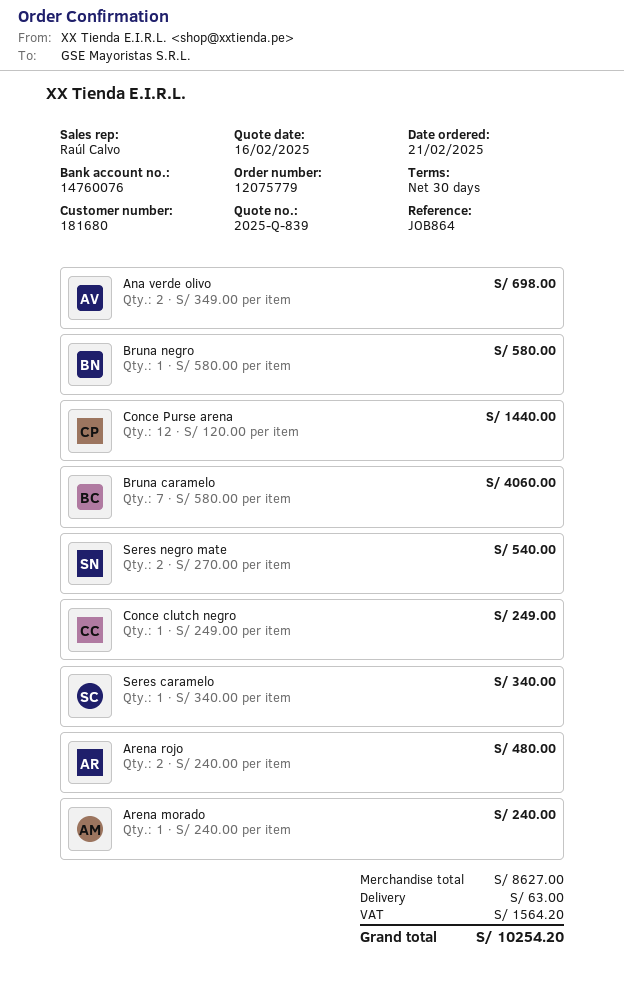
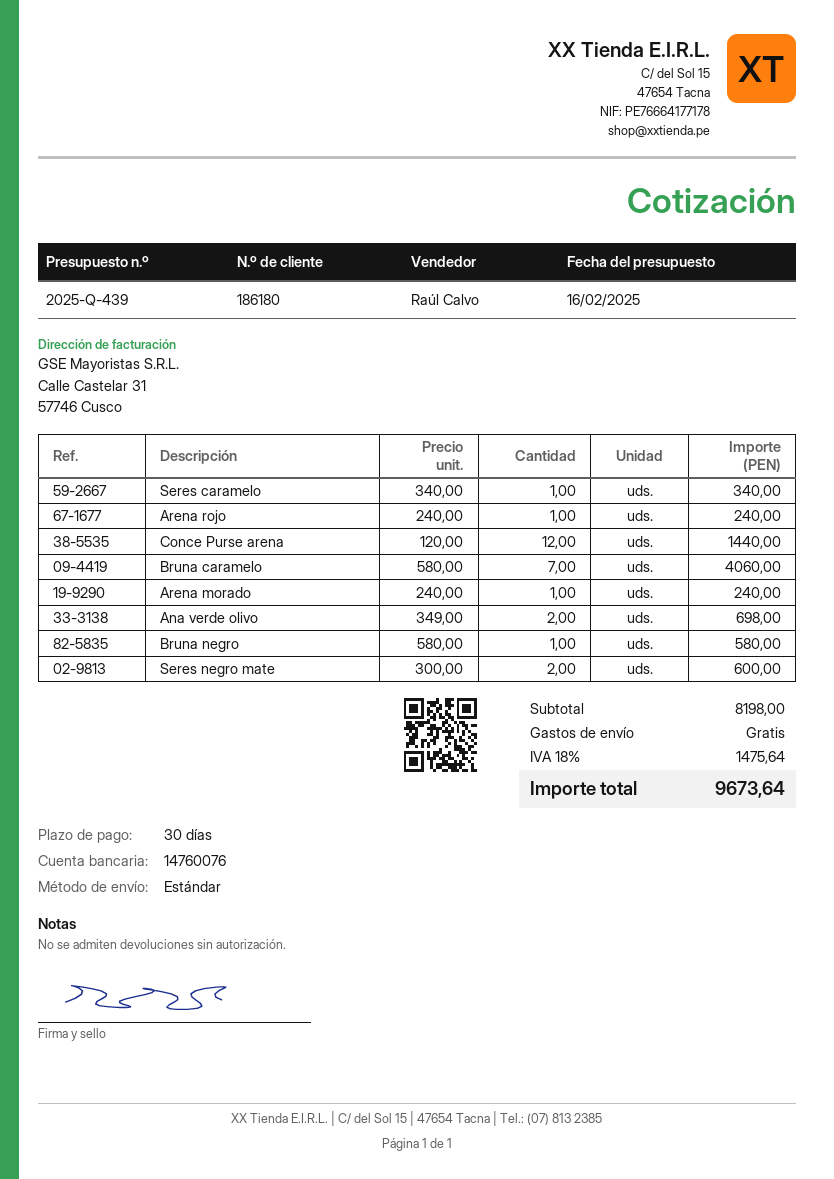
quote number: 2025-Q-839 -> 2025-Q-439
customer number: 181680 -> 186180
Seres negro mate: 2 x 270.00 = 540.00 -> 2 x 300.00 = 600.00
Conce clutch negro: 1 x 249.00 = 249.00 -> none
Arena rojo: 2 x 240.00 = 480.00 -> 1 x 240.00 = 240.00
subtotal: 8627.00 -> 8198.00
shipping: 63.00 -> 0.00
tax: 1564.20 -> 1475.64
total: 10254.20 -> 9673.64

